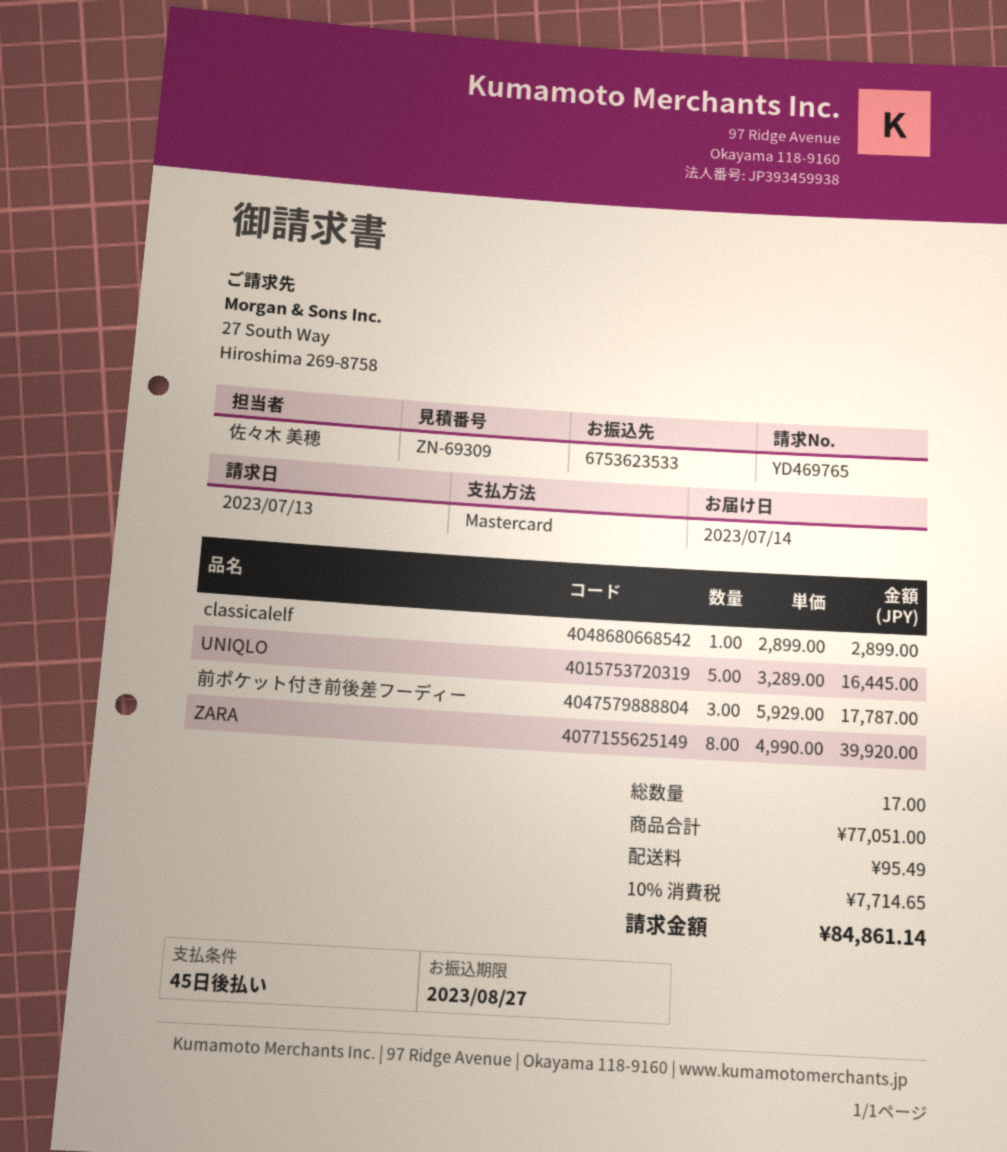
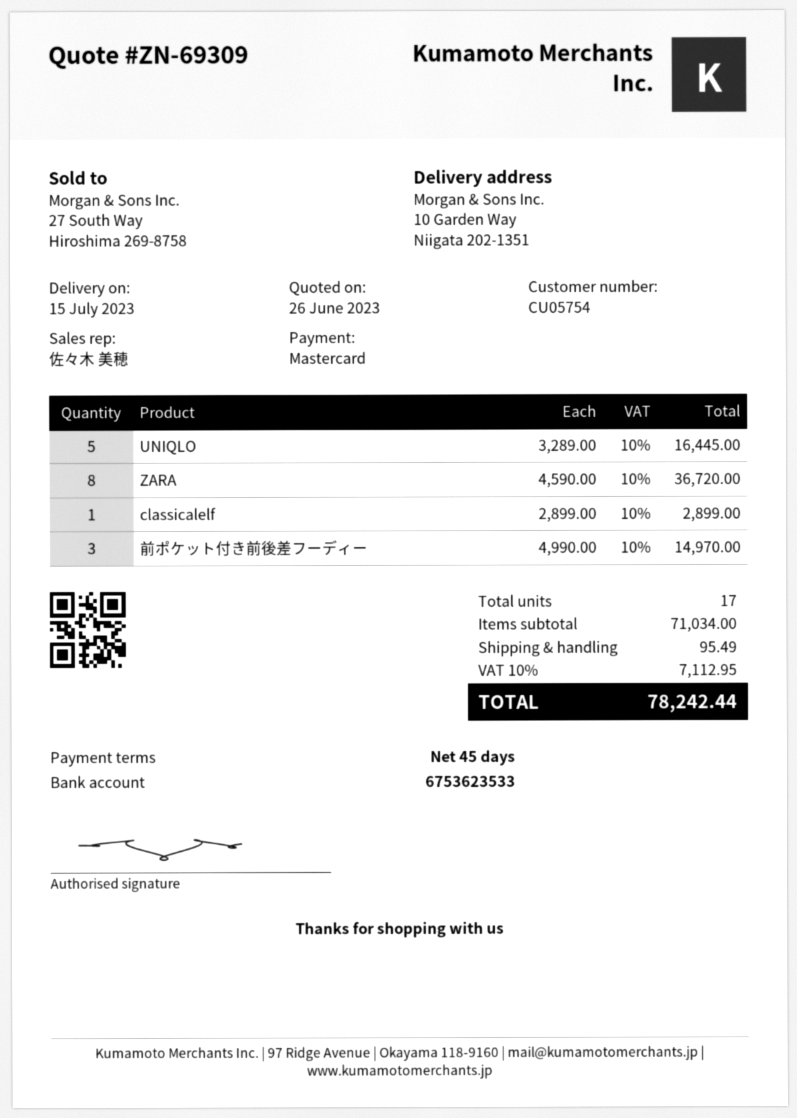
delivery date: 2023-07-14 -> 2023-07-15
前ポケット付き前後差フーディー: 3 x 5929.00 = 17787.00 -> 3 x 4990.00 = 14970.00
ZARA: 8 x 4990.00 = 39920.00 -> 8 x 4590.00 = 36720.00
subtotal: 77051.00 -> 71034.00
tax: 10% = 7714.65 -> 10% = 7112.95
total: 84861.14 -> 78242.44

